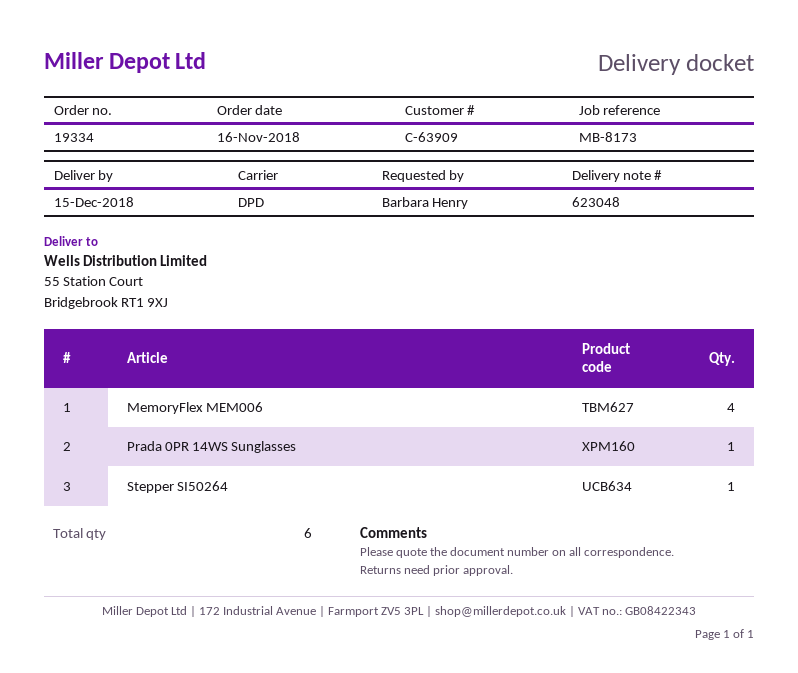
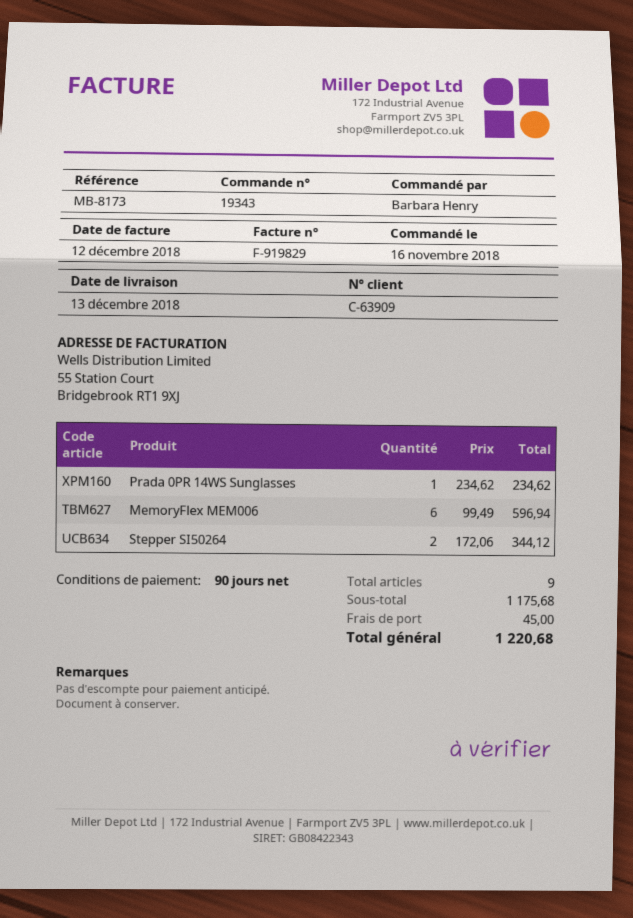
order number: 19334 -> 19343
delivery date: 2018-12-15 -> 2018-12-13
MemoryFlex MEM006: 4 -> 6
Stepper SI50264: 1 -> 2
total quantity: 6 -> 9

